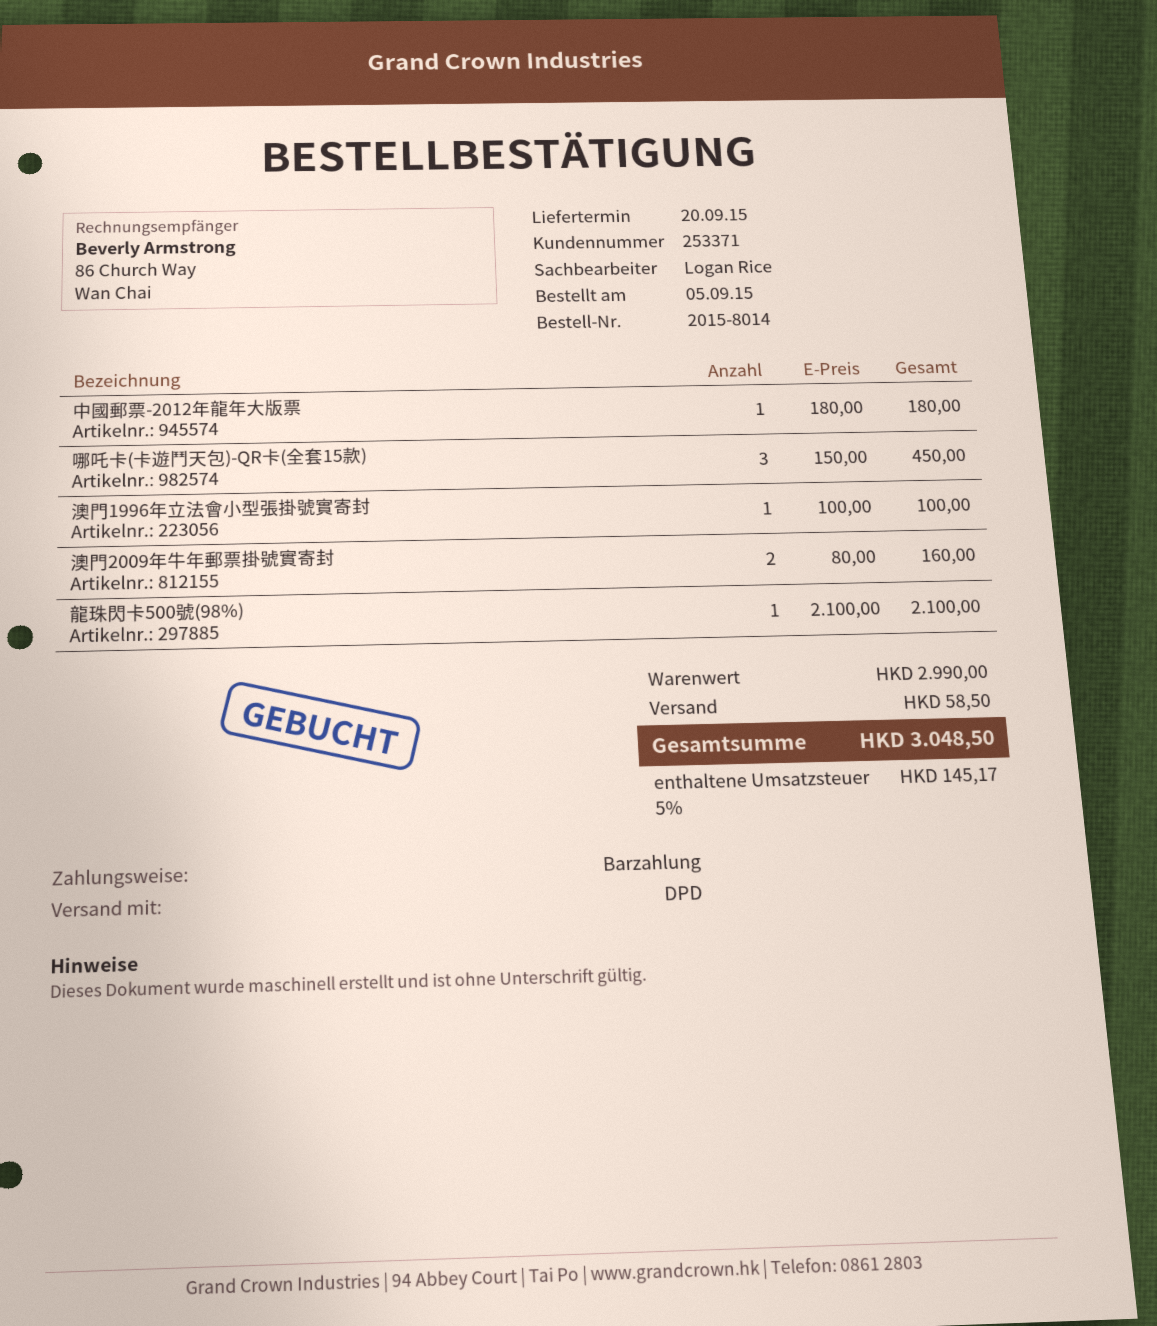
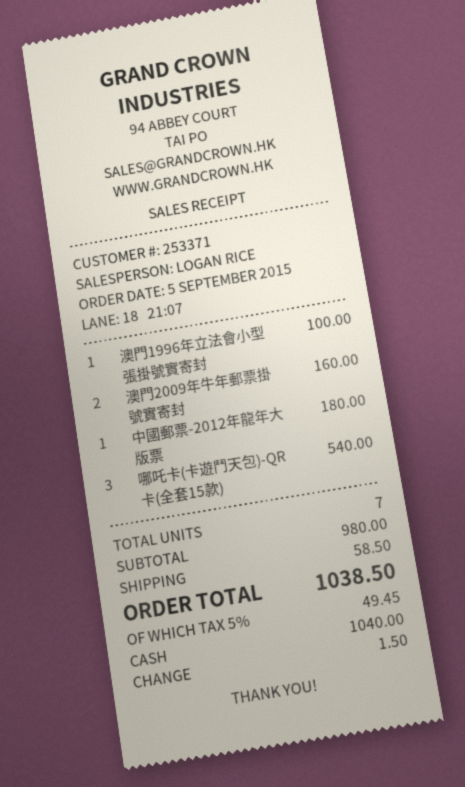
哪吒卡(卡遊鬥天包)-QR卡(全套15款): 3 for 450.00 -> 3 for 540.00
龍珠閃卡500號(98%): 1 for 2100.00 -> none
subtotal: 2990.00 -> 980.00
tax: 5% = 145.17 -> 5% = 49.45
total: 3048.50 -> 1038.50

